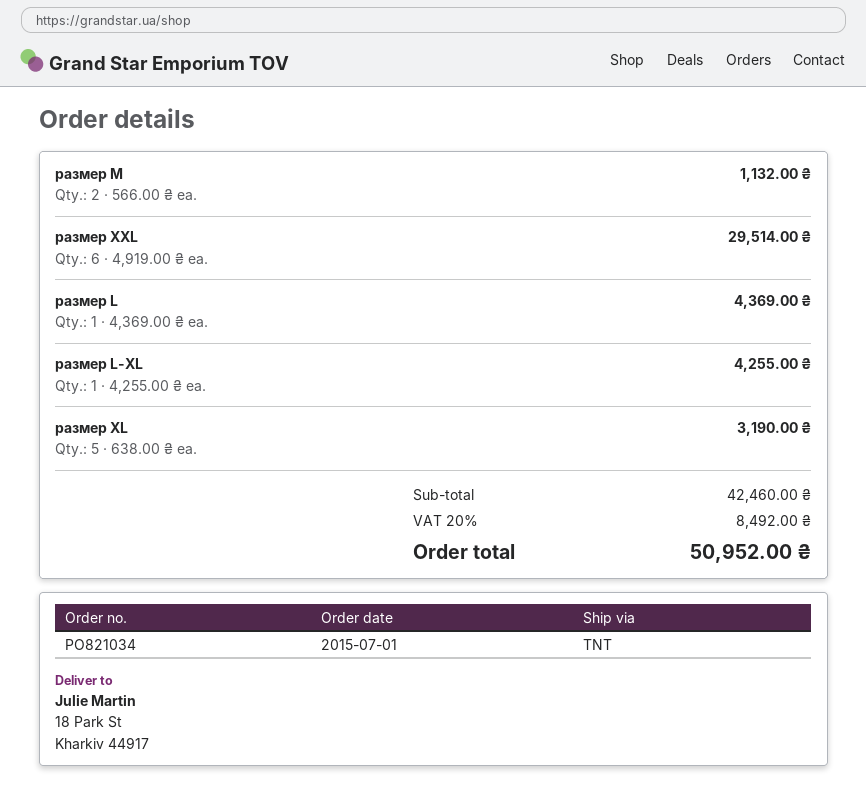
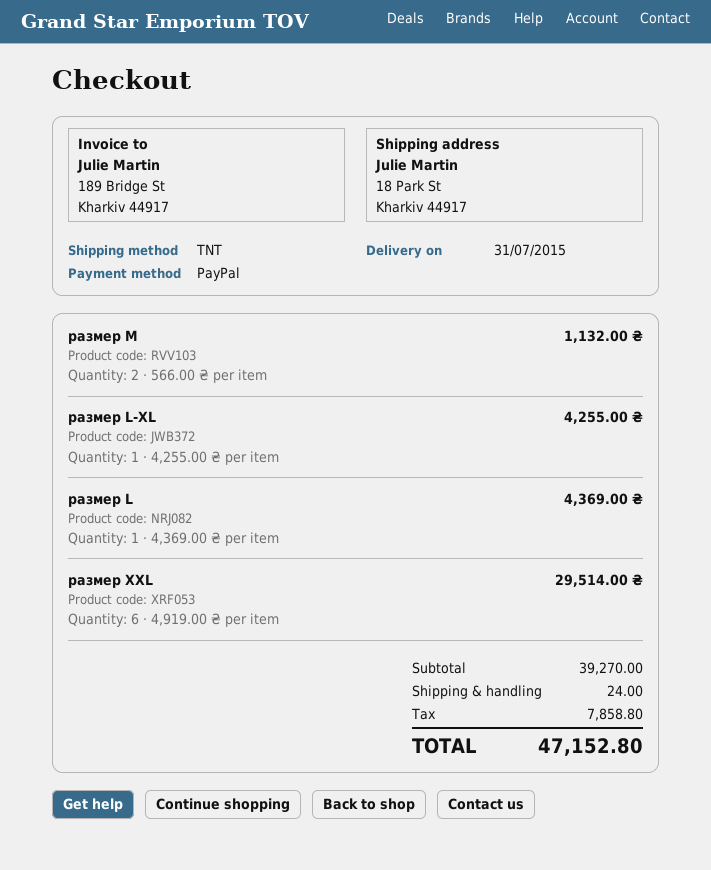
размер XL: 5 x 638.00 = 3190.00 -> none
subtotal: 42460.00 -> 39270.00
shipping: none -> 24.00
tax: 8492.00 -> 7858.80
total: 50952.00 -> 47152.80

